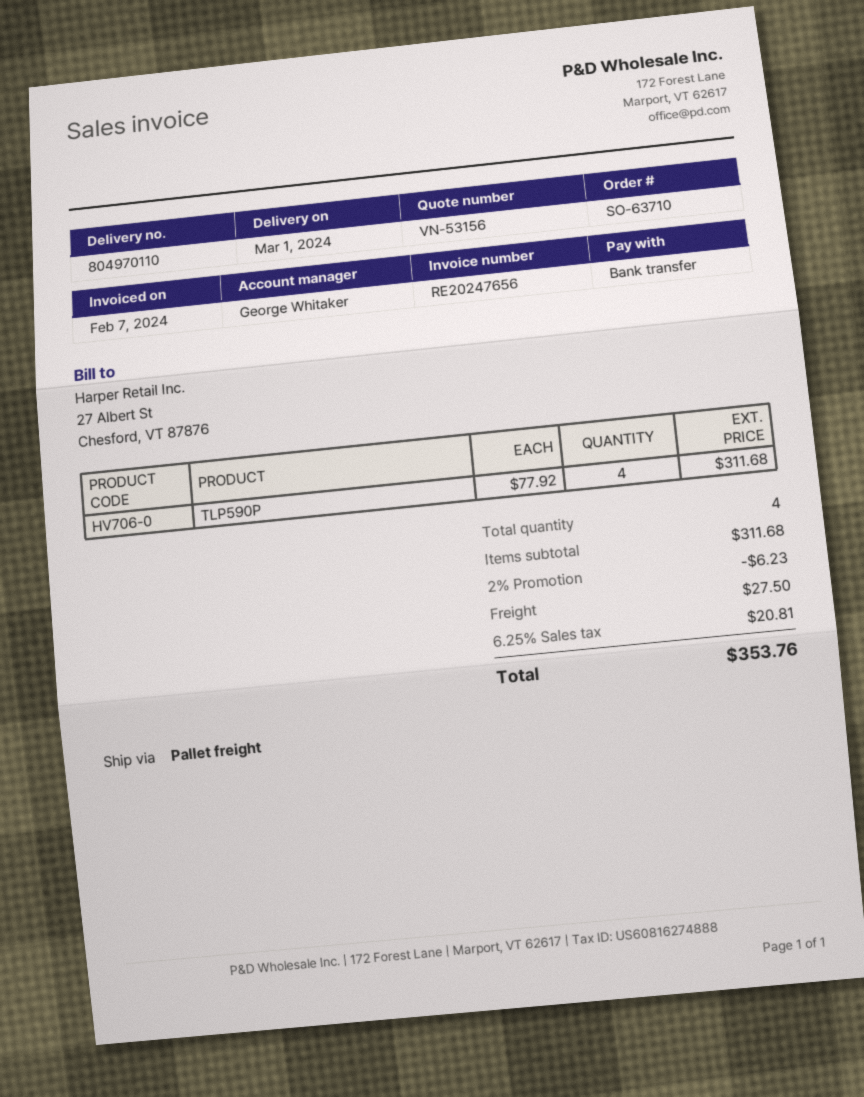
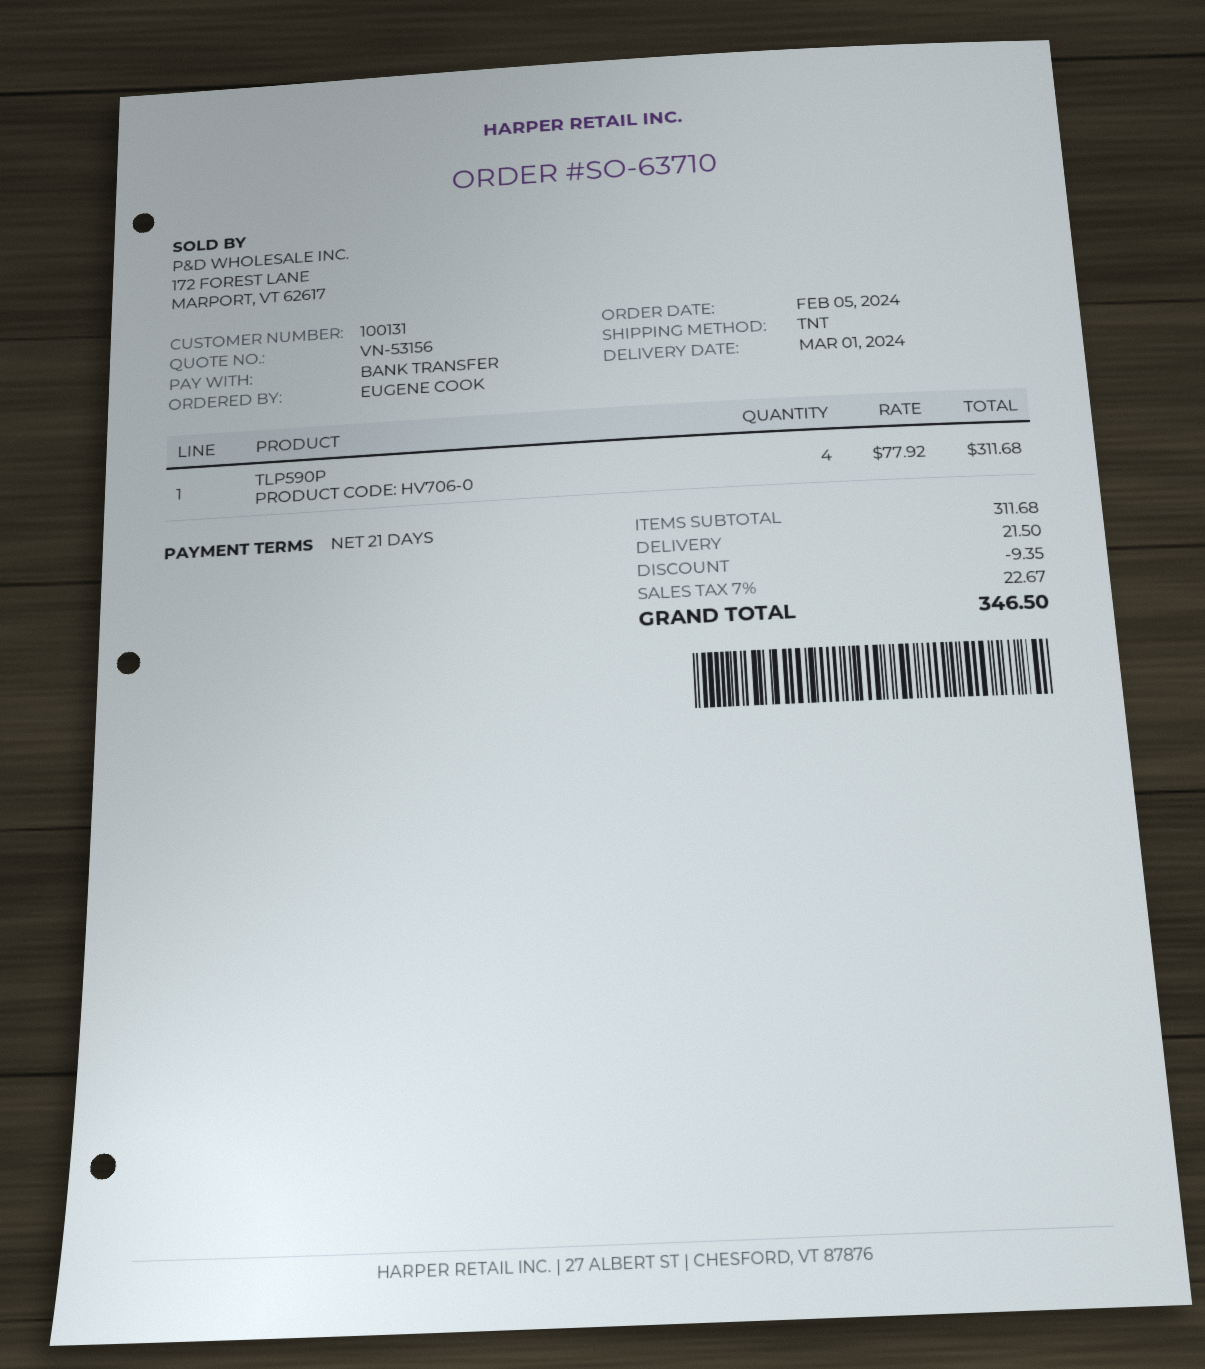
shipping method: pallet freight -> TNT
discount: 6.23 -> 9.35
shipping: 27.50 -> 21.50
tax: 6.25% = 20.81 -> 7% = 22.67
total: 353.76 -> 346.50

